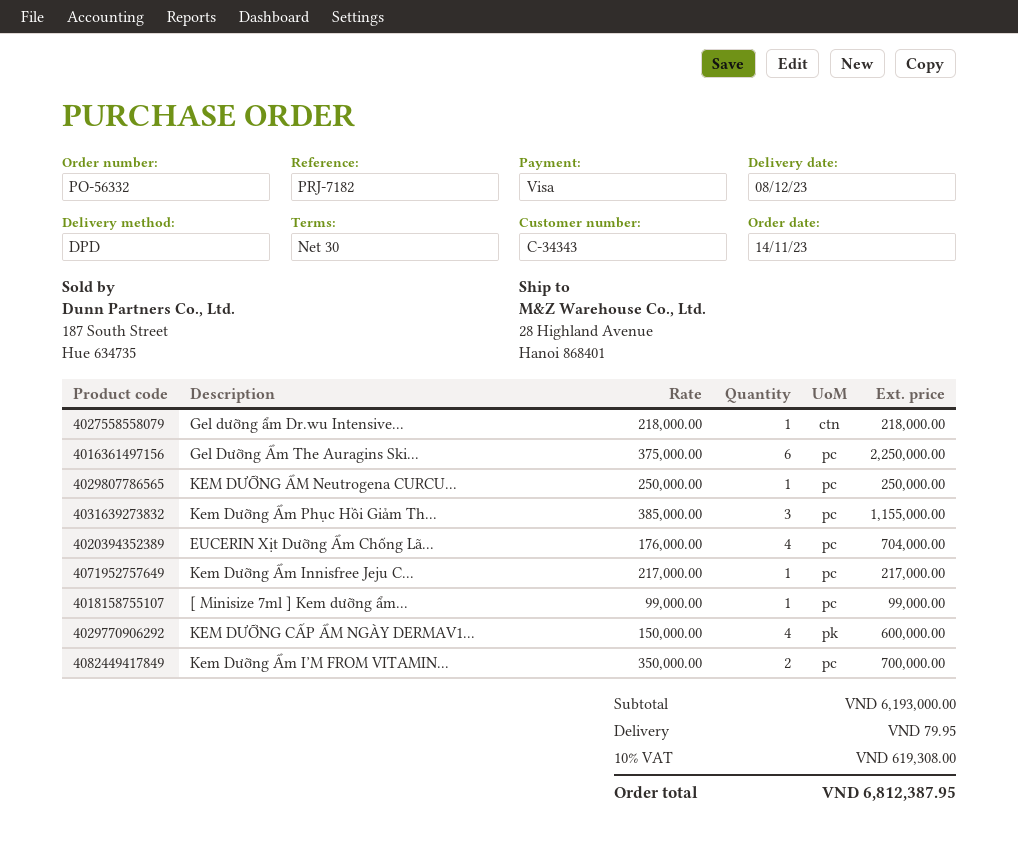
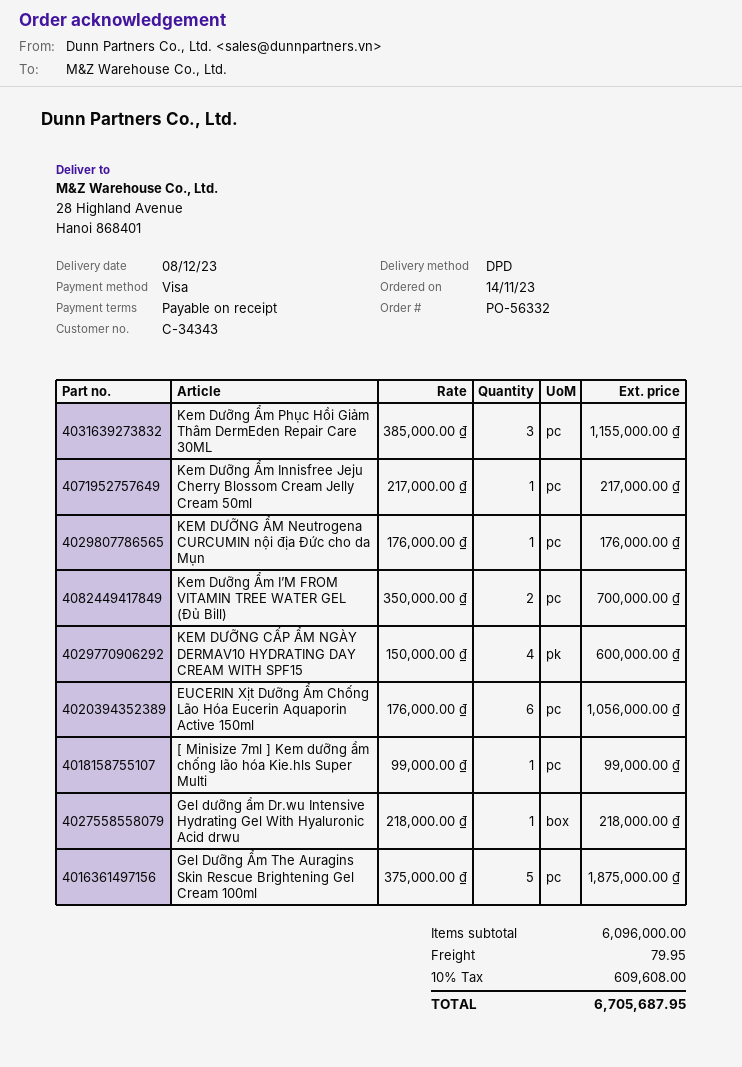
payment terms: 30 days -> on receipt
Gel Dưỡng Ẩm The Auragins Ski...: 6 x 375000.00 = 2250000.00 -> 5 x 375000.00 = 1875000.00
KEM DƯỠNG ẨM Neutrogena CURCU...: 1 x 250000.00 = 250000.00 -> 1 x 176000.00 = 176000.00
EUCERIN Xịt Dưỡng Ẩm Chống Lã...: 4 x 176000.00 = 704000.00 -> 6 x 176000.00 = 1056000.00
subtotal: 6193000.00 -> 6096000.00
tax: 10% = 619308.00 -> 10% = 609608.00
total: 6812387.95 -> 6705687.95

